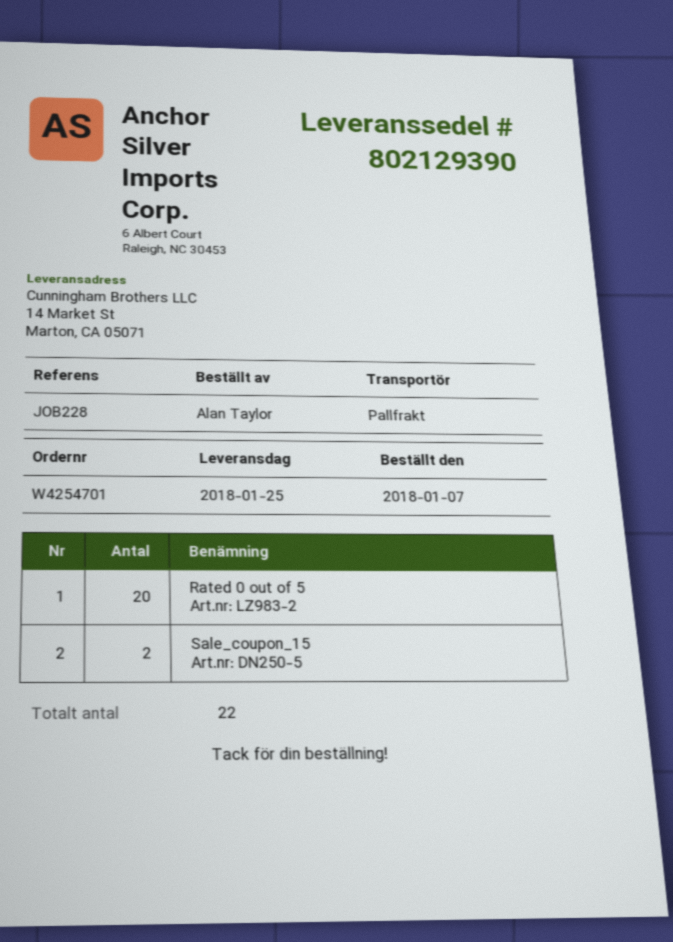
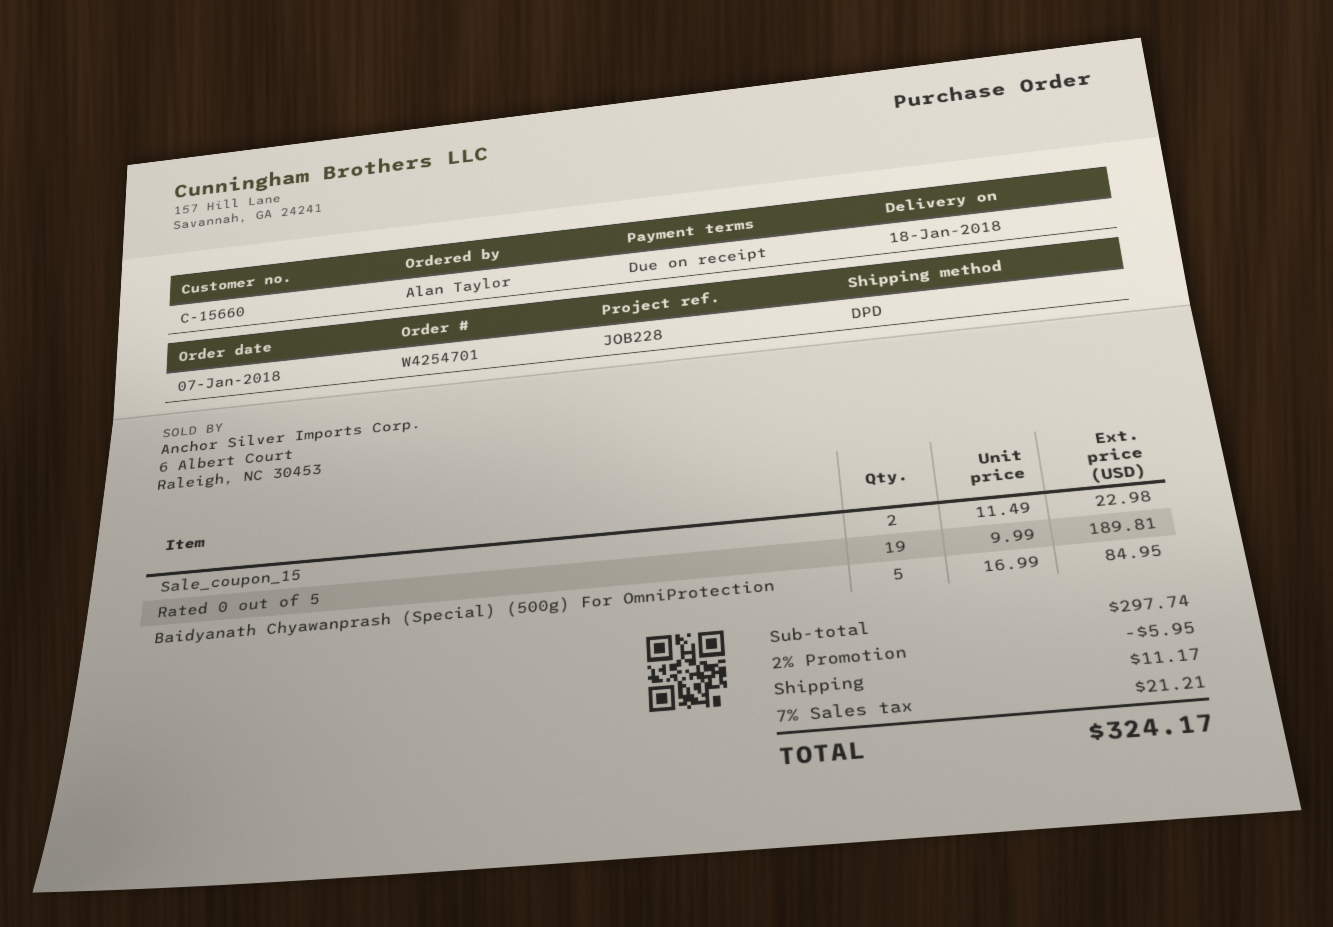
delivery date: 2018-01-25 -> 2018-01-18
shipping method: pallet freight -> DPD
Rated 0 out of 5: 20 -> 19
Baidyanath Chyawanprash (Special) (500g) For OmniProtection: none -> 5

